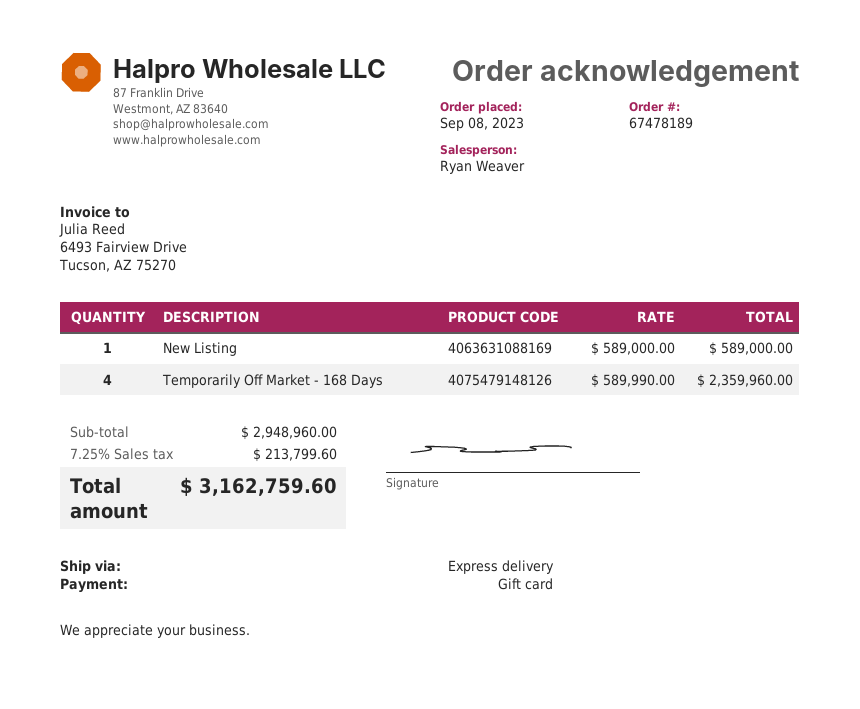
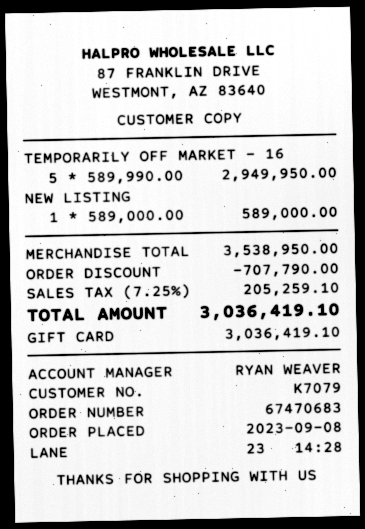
order number: 67478189 -> 67470683
Temporarily Off Market - 168 Days: 4 x 589990.00 = 2359960.00 -> 5 x 589990.00 = 2949950.00
subtotal: 2948960.00 -> 3538950.00
discount: none -> 707790.00
tax: 7.25% = 213799.60 -> 7.25% = 205259.10
total: 3162759.60 -> 3036419.10

